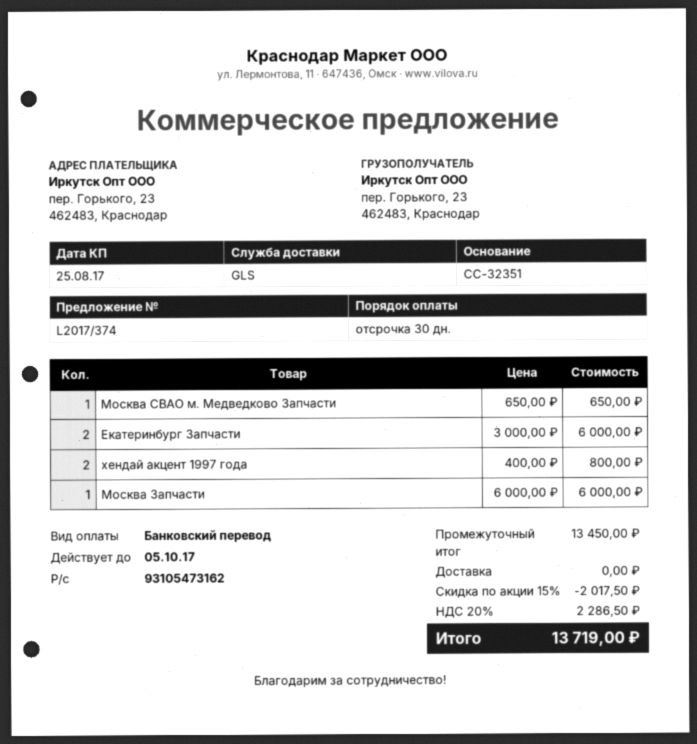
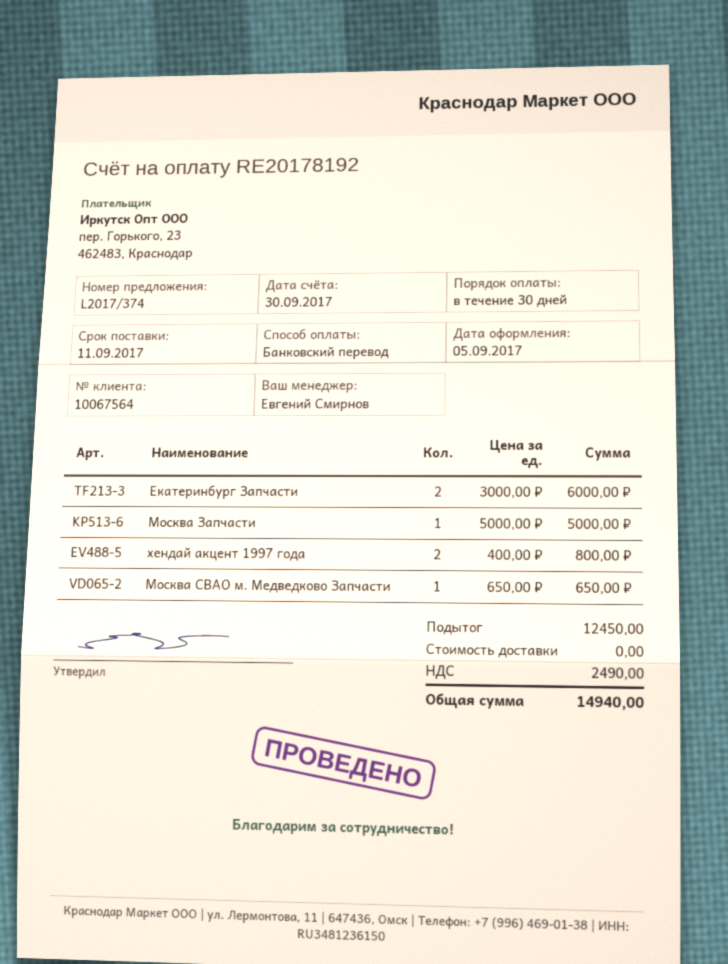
Москва Запчасти: 1 x 6000.00 = 6000.00 -> 1 x 5000.00 = 5000.00
subtotal: 13450.00 -> 12450.00
discount: 15% = 2017.50 -> none
tax: 2286.50 -> 2490.00
total: 13719.00 -> 14940.00

